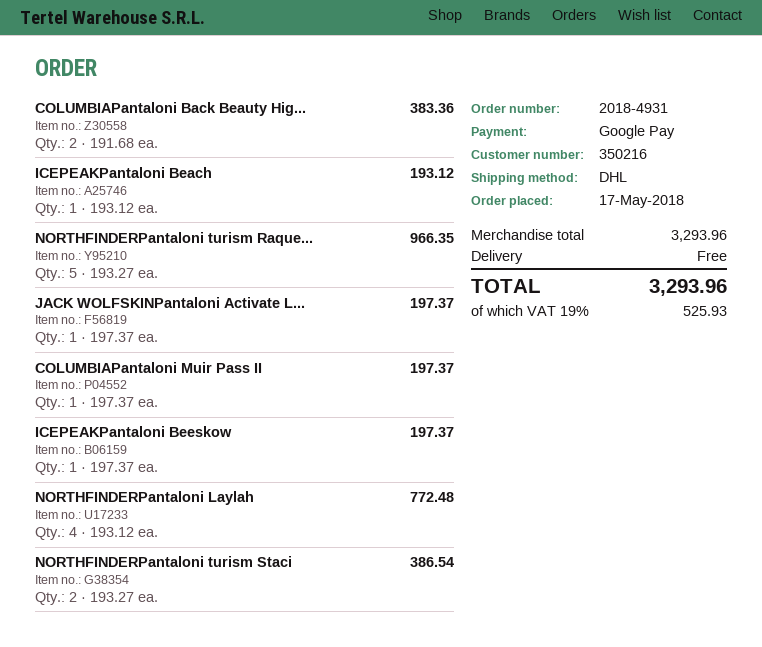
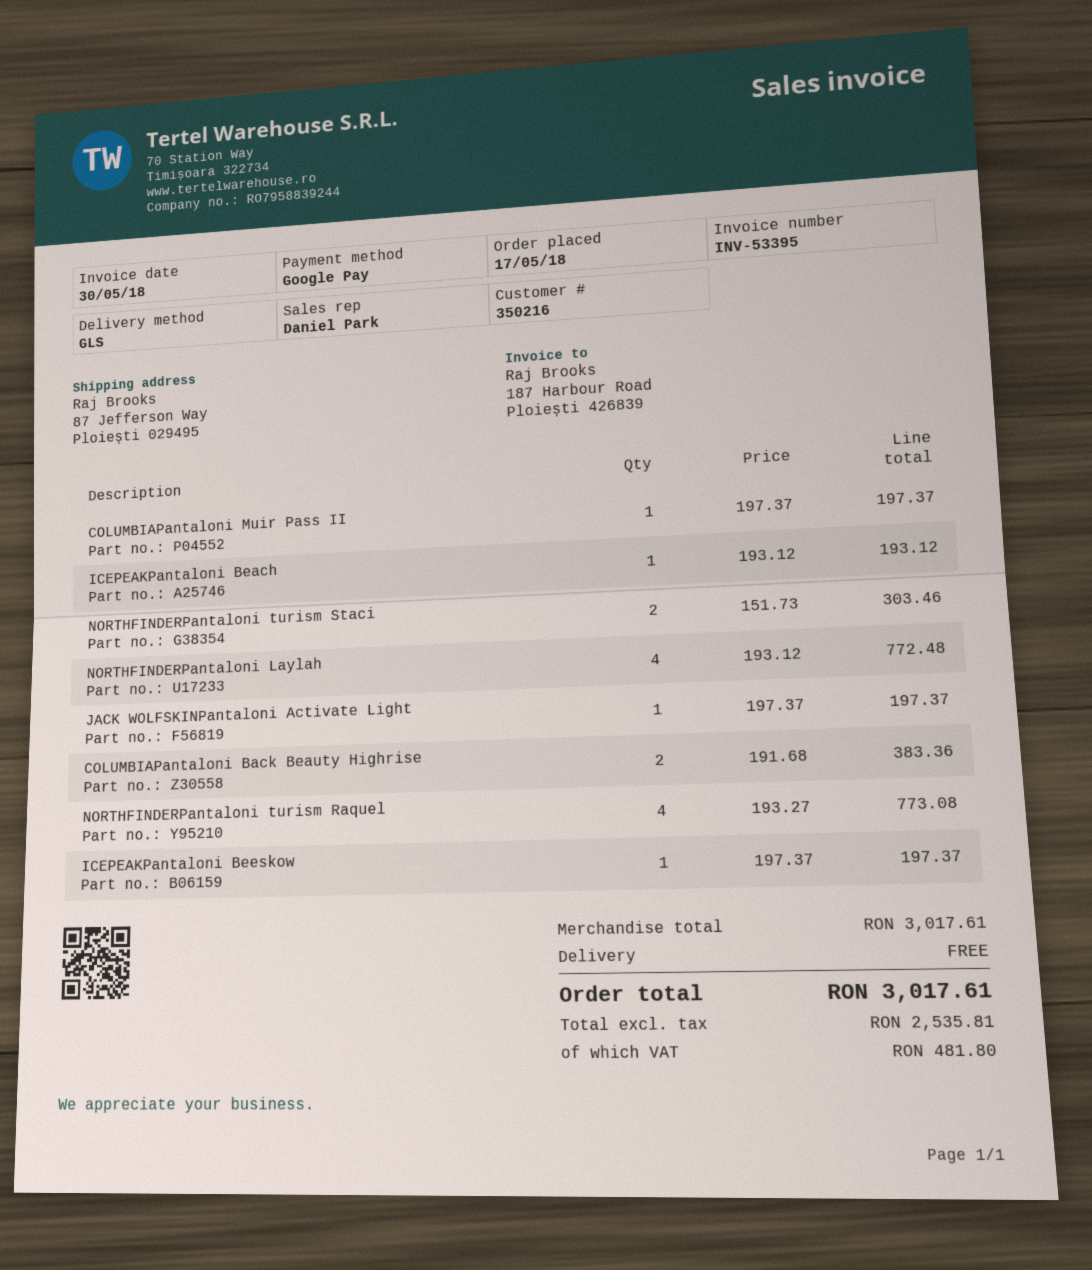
shipping method: DHL -> GLS
NORTHFINDERPantaloni turism Raque...: 5 x 193.27 = 966.35 -> 4 x 193.27 = 773.08
NORTHFINDERPantaloni turism Staci: 2 x 193.27 = 386.54 -> 2 x 151.73 = 303.46
subtotal: 3293.96 -> 3017.61
tax: 525.93 -> 481.80
total: 3293.96 -> 3017.61

